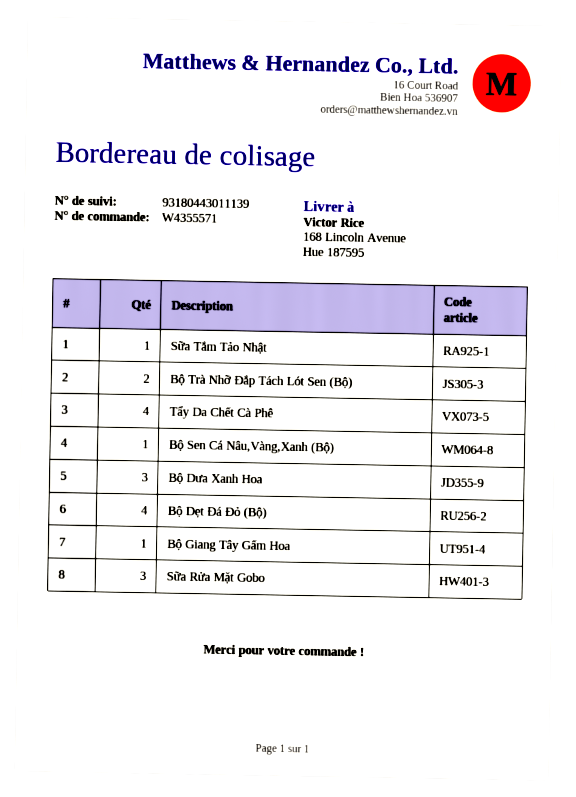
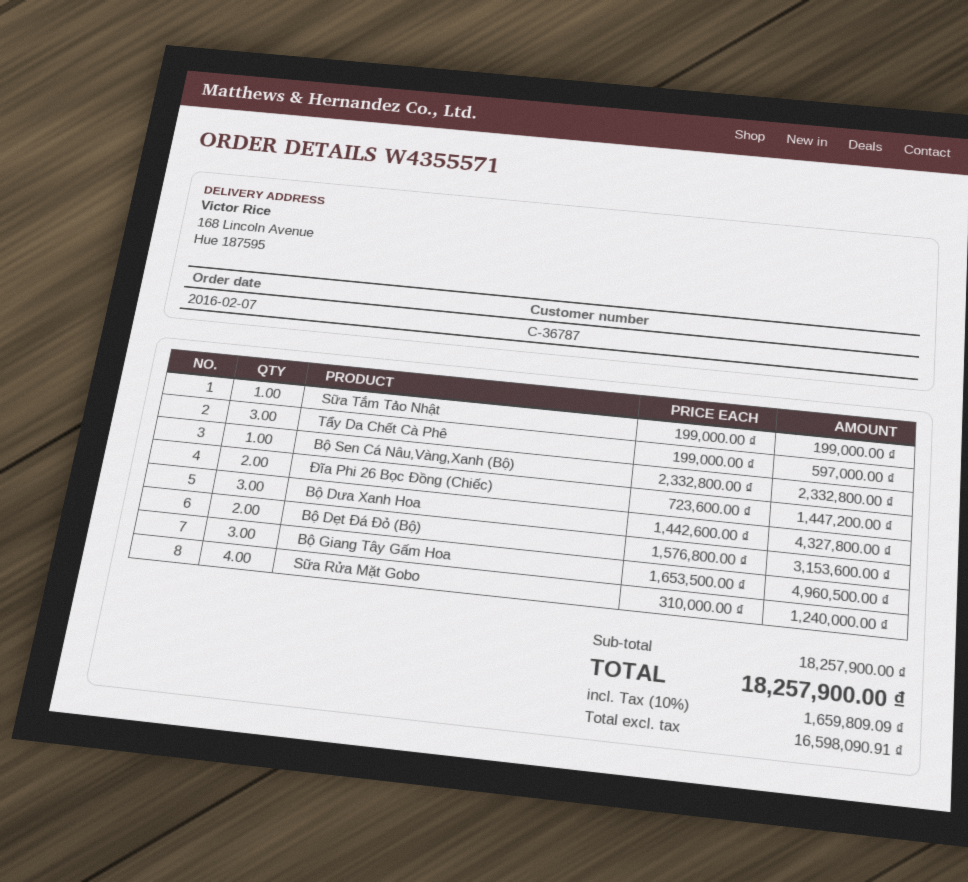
Bộ Trà Nhỡ Đắp Tách Lót Sen (Bộ): 2 -> none
Tẩy Da Chết Cà Phê: 4 -> 3
Bộ Dẹt Đá Đỏ (Bộ): 4 -> 2
Bộ Giang Tây Gấm Hoa: 1 -> 3
Sữa Rửa Mặt Gobo: 3 -> 4
Đĩa Phi 26 Bọc Đồng (Chiếc): none -> 2

